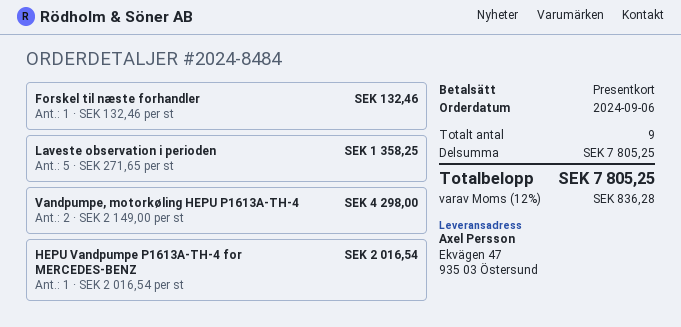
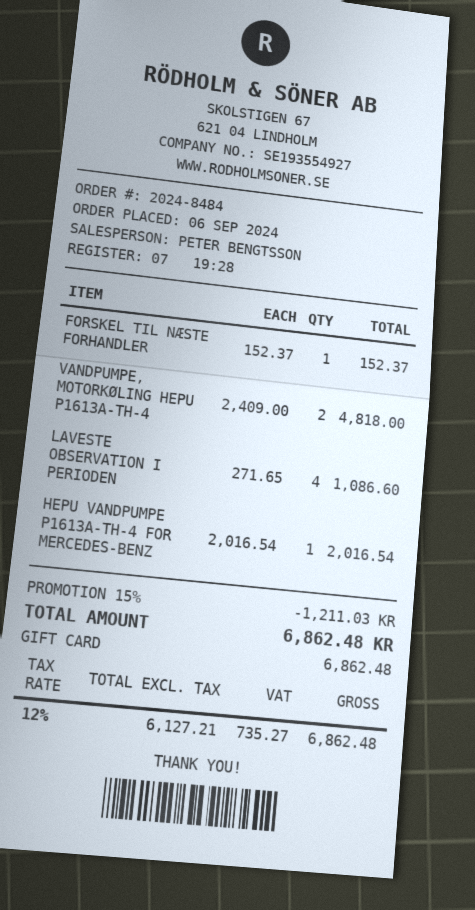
Forskel til næste forhandler: 1 x 132.46 = 132.46 -> 1 x 152.37 = 152.37
Laveste observation i perioden: 5 x 271.65 = 1358.25 -> 4 x 271.65 = 1086.60
Vandpumpe, motorkøling HEPU P1613A-TH-4: 2 x 2149.00 = 4298.00 -> 2 x 2409.00 = 4818.00
discount: none -> 15% = 1211.03
tax: 12% = 836.28 -> 12% = 735.27
total: 7805.25 -> 6862.48

